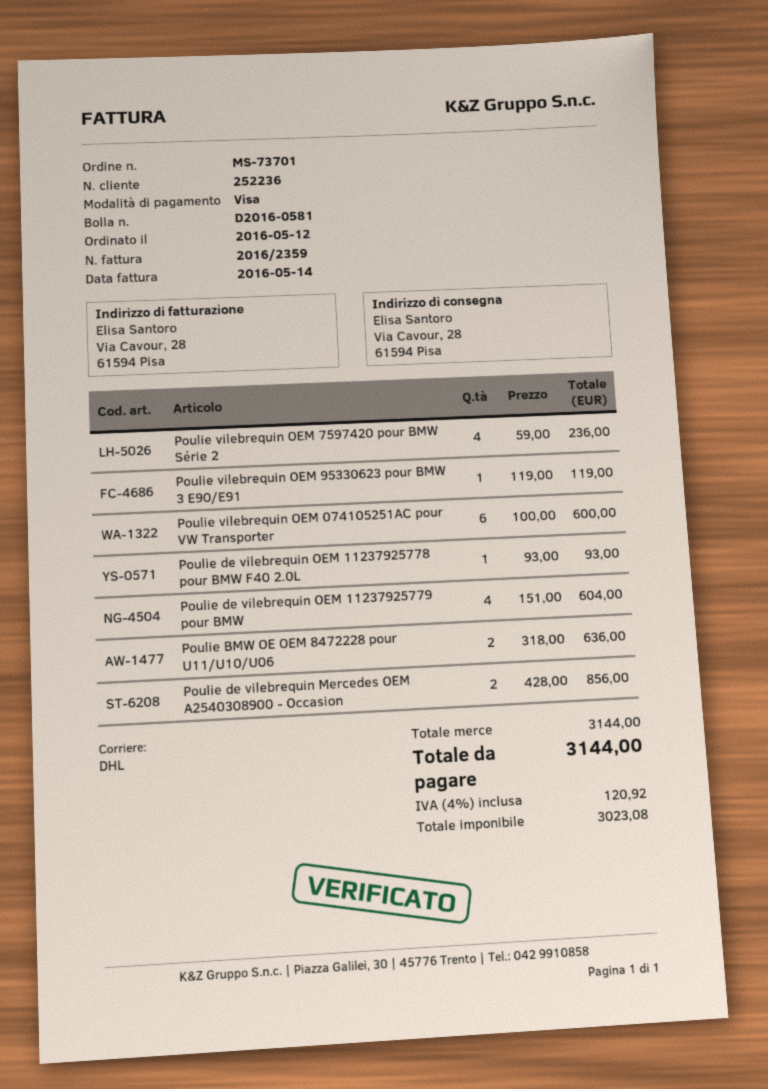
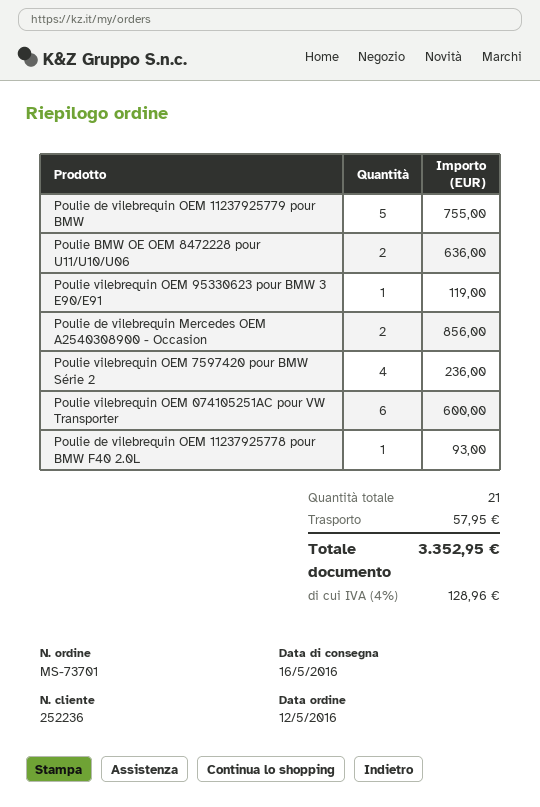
Poulie de vilebrequin OEM 11237925779 pour BMW: 4 for 604.00 -> 5 for 755.00
shipping: none -> 57.95
tax: 4% = 120.92 -> 4% = 128.96
total: 3144.00 -> 3352.95

